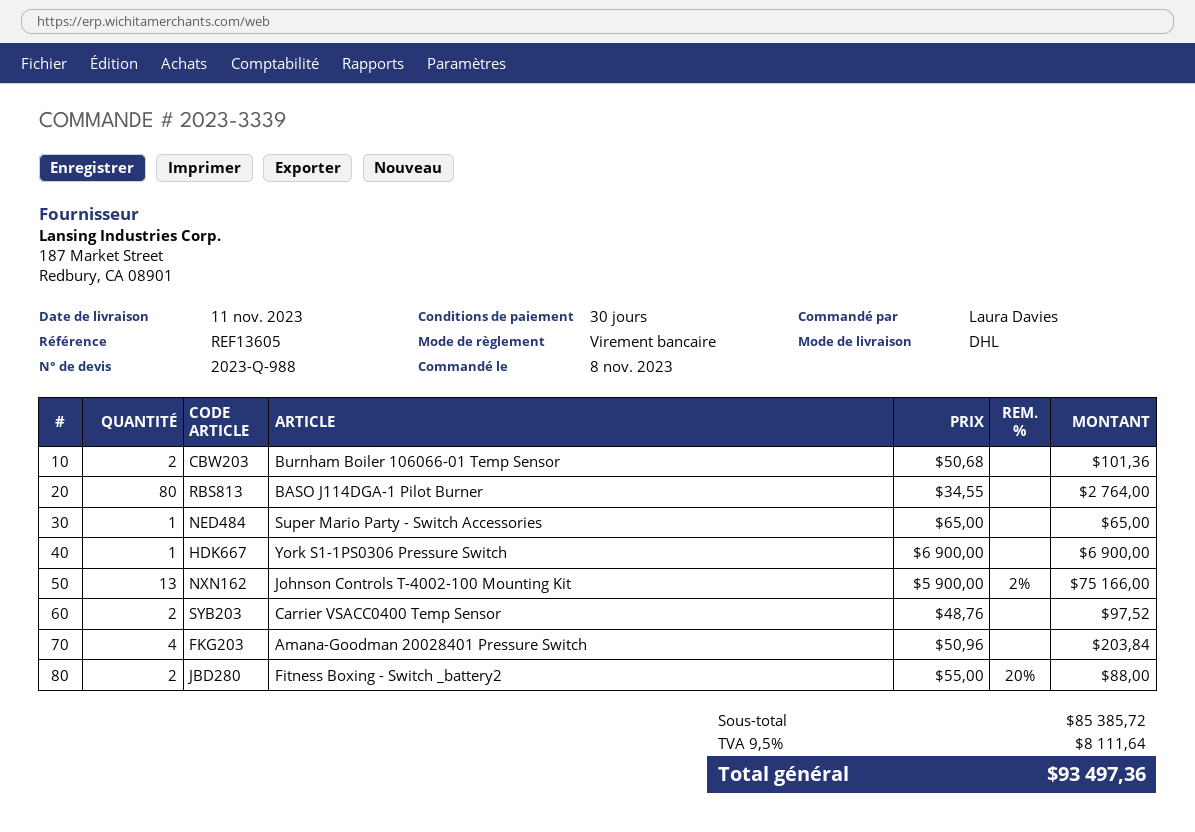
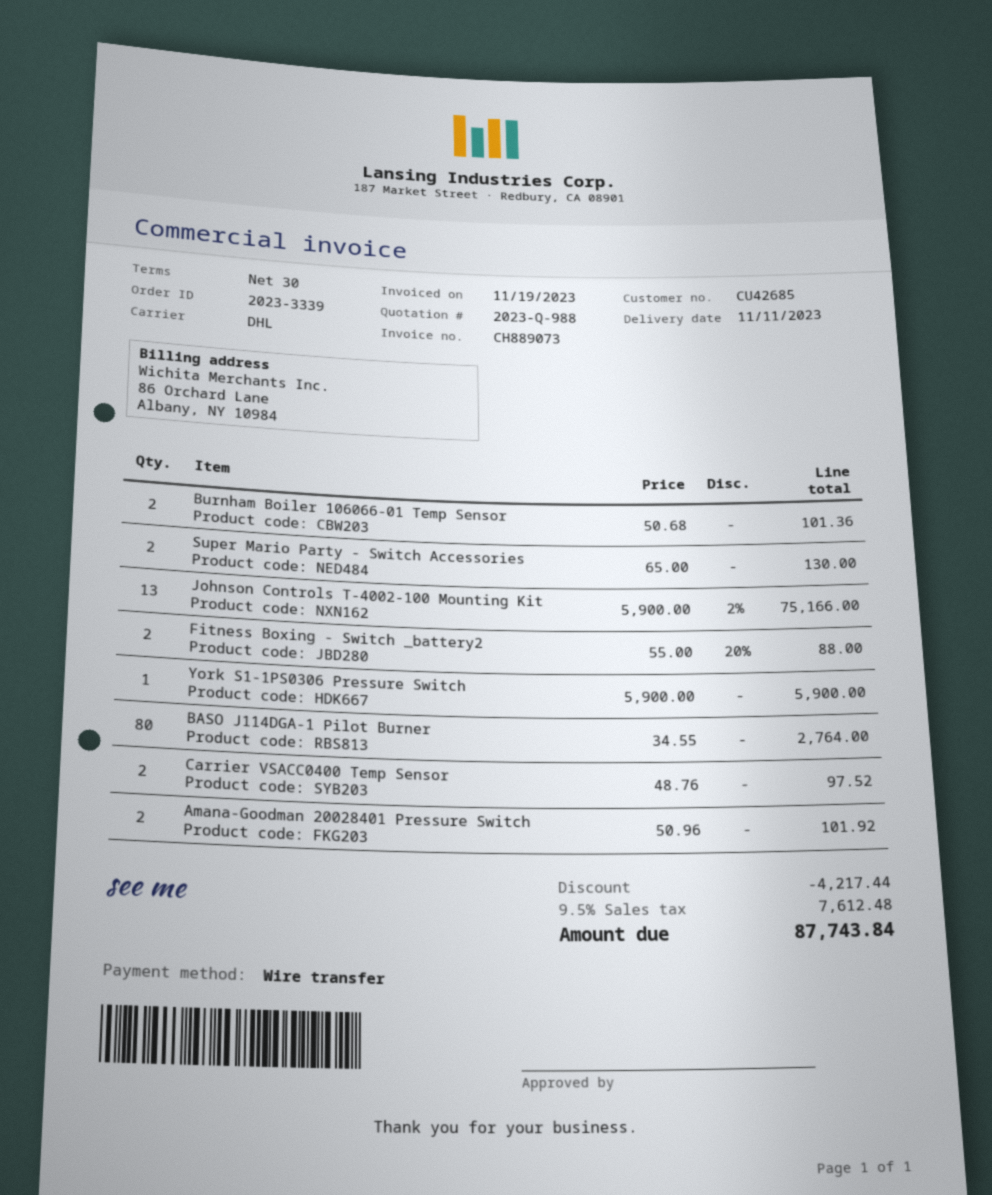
Super Mario Party - Switch Accessories: 1 x 65.00 = 65.00 -> 2 x 65.00 = 130.00
York S1-1PS0306 Pressure Switch: 1 x 6900.00 = 6900.00 -> 1 x 5900.00 = 5900.00
Amana-Goodman 20028401 Pressure Switch: 4 x 50.96 = 203.84 -> 2 x 50.96 = 101.92
discount: none -> 4217.44
tax: 9.5% = 8111.64 -> 9.5% = 7612.48
total: 93497.36 -> 87743.84

